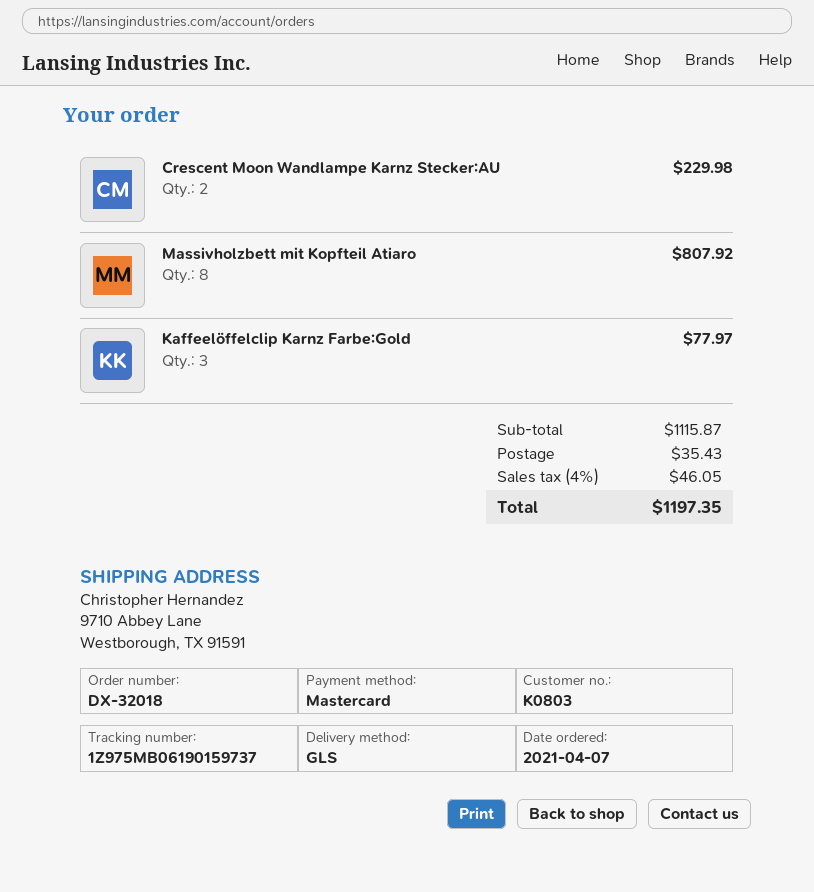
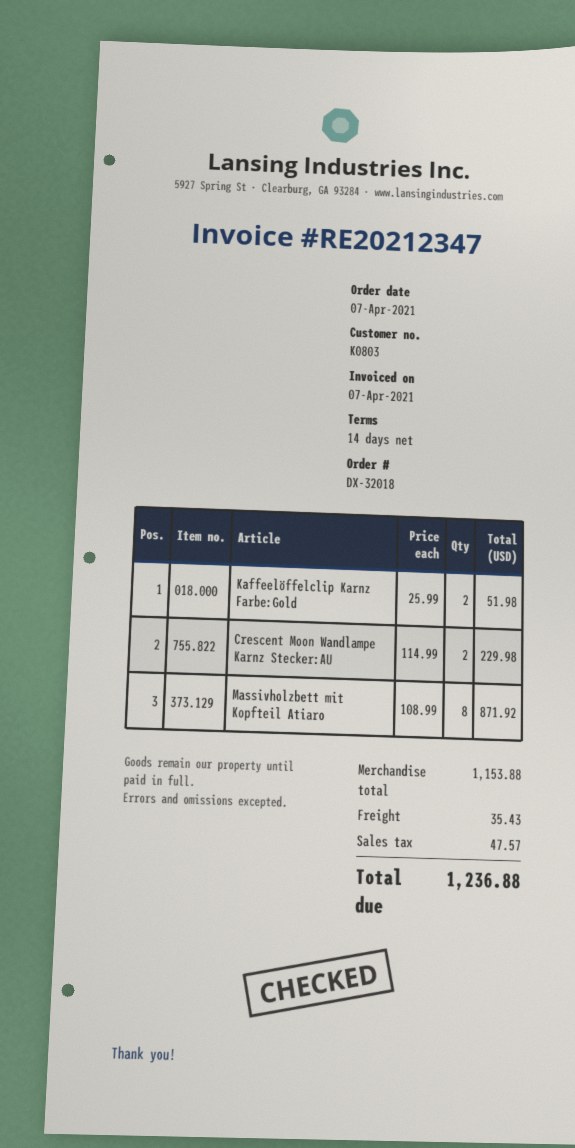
Massivholzbett mit Kopfteil Atiaro: 8 for 807.92 -> 8 for 871.92
Kaffeelöffelclip Karnz Farbe:Gold: 3 for 77.97 -> 2 for 51.98
subtotal: 1115.87 -> 1153.88
tax: 46.05 -> 47.57
total: 1197.35 -> 1236.88

